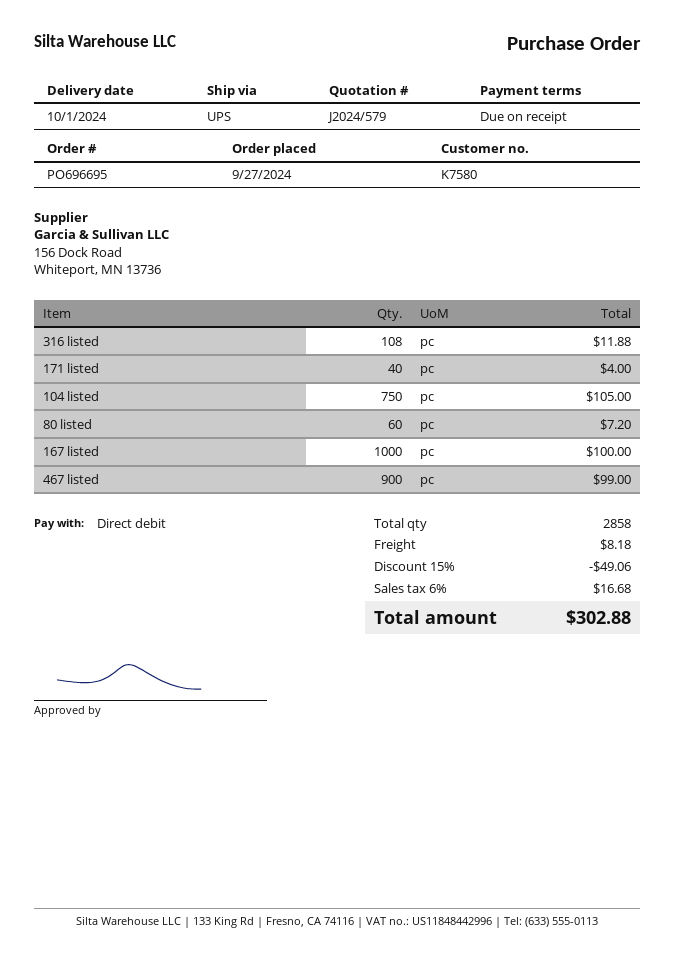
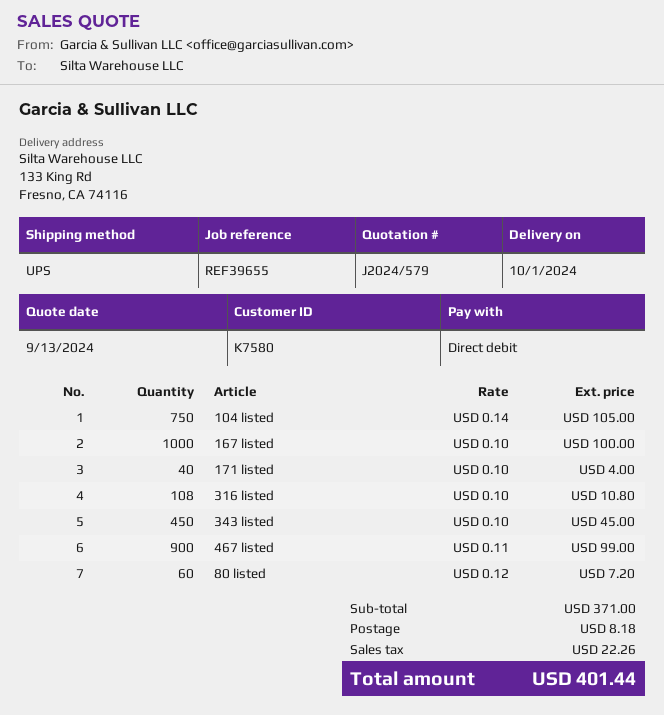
316 listed: 108 for 11.88 -> 108 for 10.80
343 listed: none -> 450 for 45.00
discount: 15% = 49.06 -> none
tax: 16.68 -> 22.26
total: 302.88 -> 401.44

